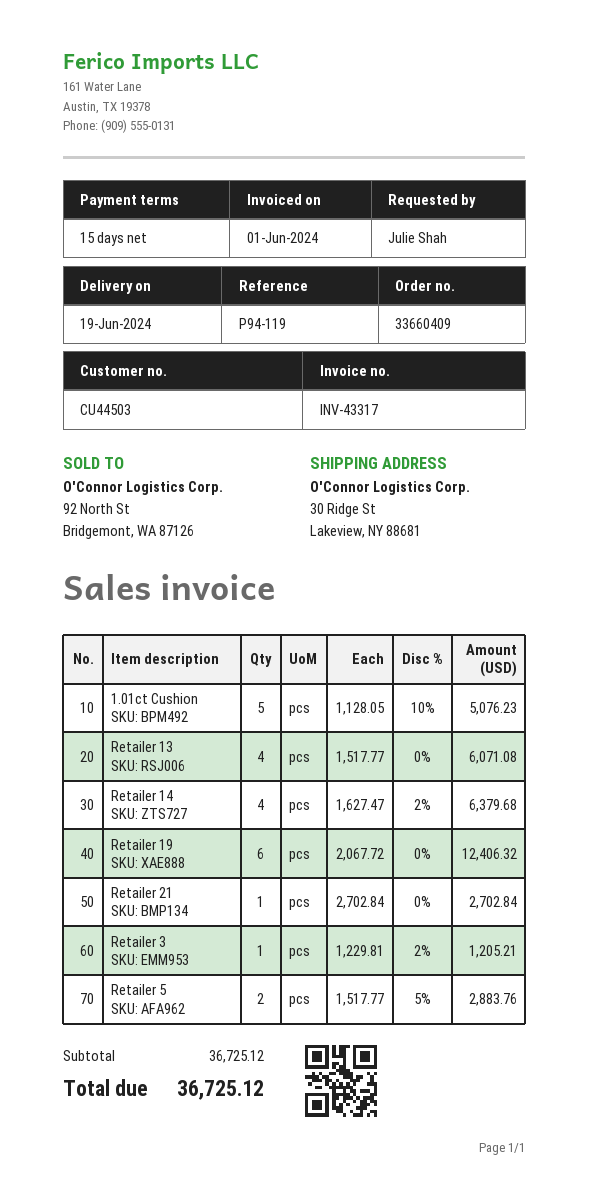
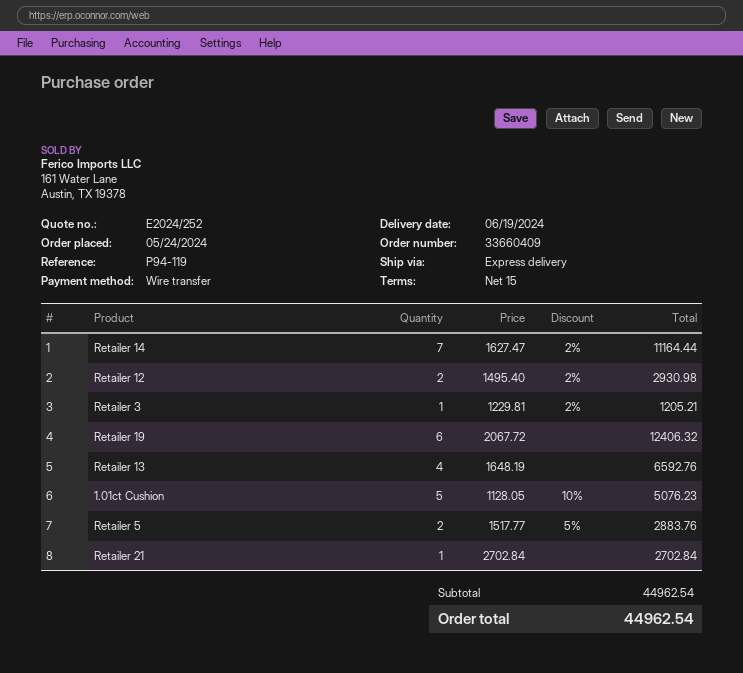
Retailer 13: 4 x 1517.77 = 6071.08 -> 4 x 1648.19 = 6592.76
Retailer 14: 4 x 1627.47 - 2% = 6379.68 -> 7 x 1627.47 - 2% = 11164.44
Retailer 12: none -> 2 x 1495.40 - 2% = 2930.98
subtotal: 36725.12 -> 44962.54
total: 36725.12 -> 44962.54

